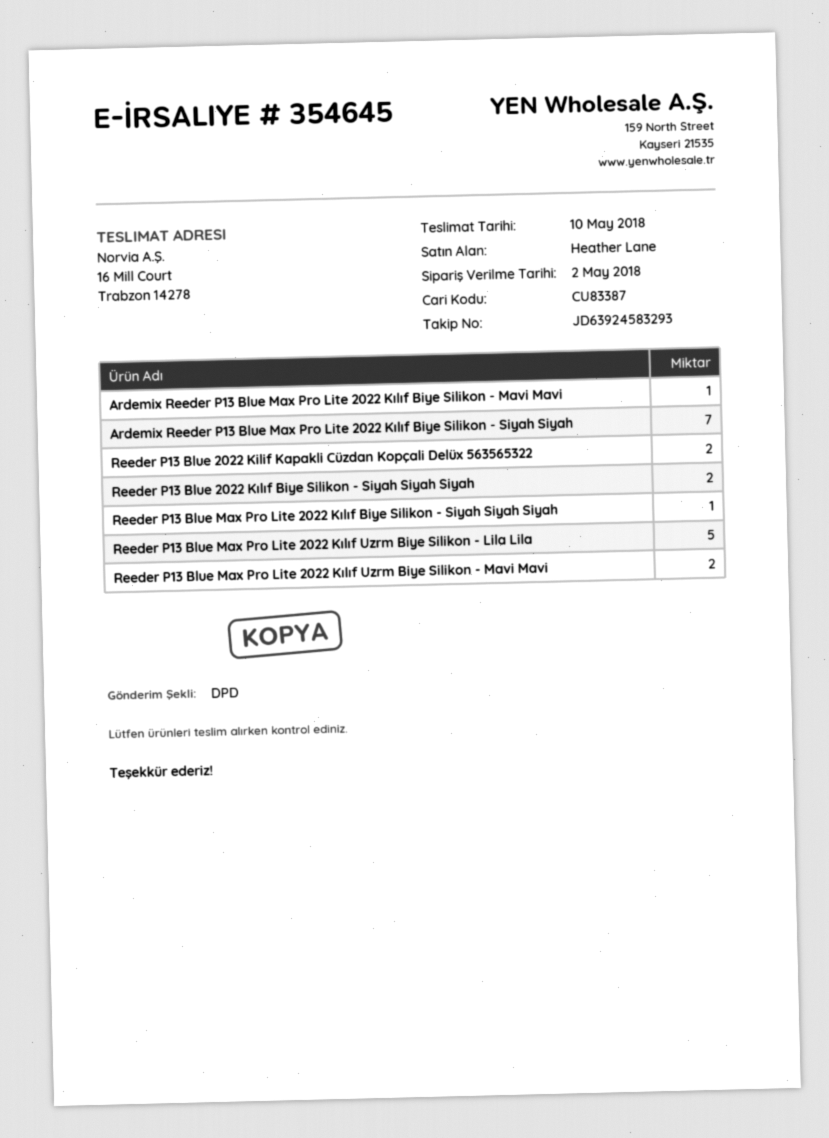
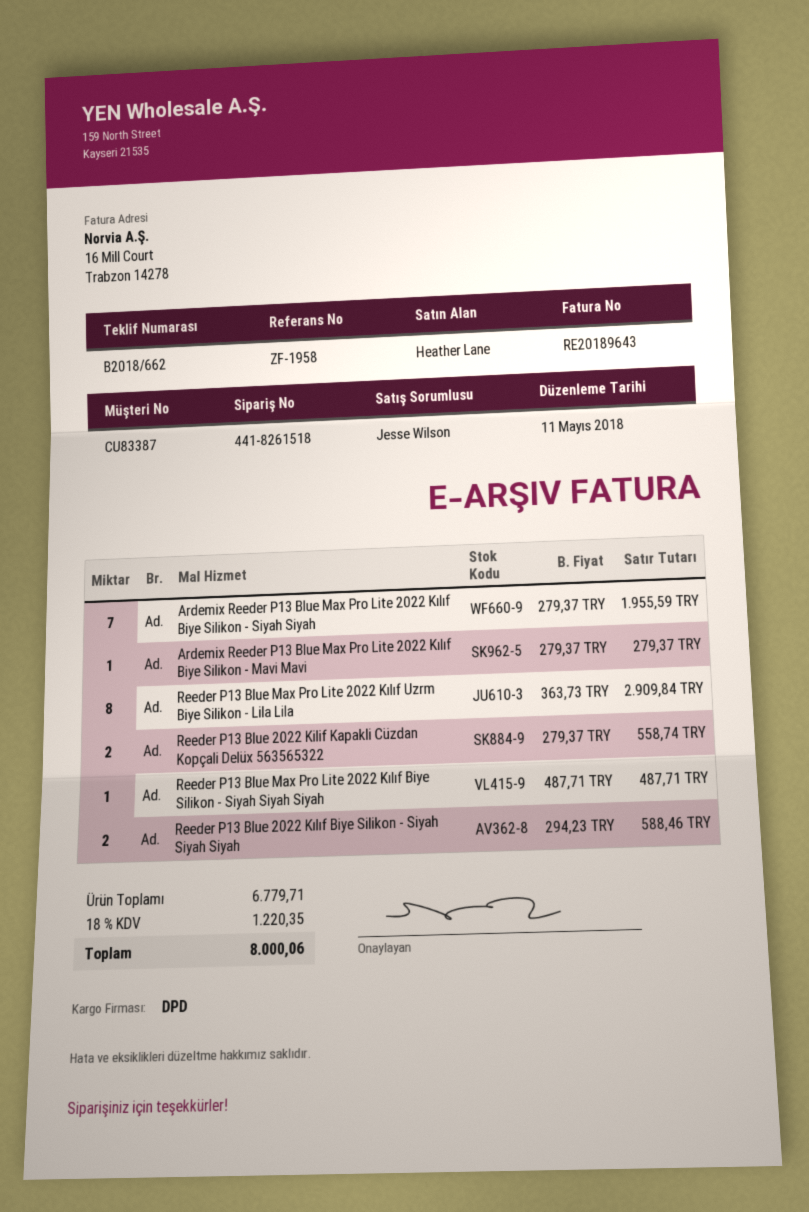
Reeder P13 Blue Max Pro Lite 2022 Kılıf Uzrm Biye Silikon - Lila Lila: 5 -> 8
Reeder P13 Blue Max Pro Lite 2022 Kılıf Uzrm Biye Silikon - Mavi Mavi: 2 -> none

